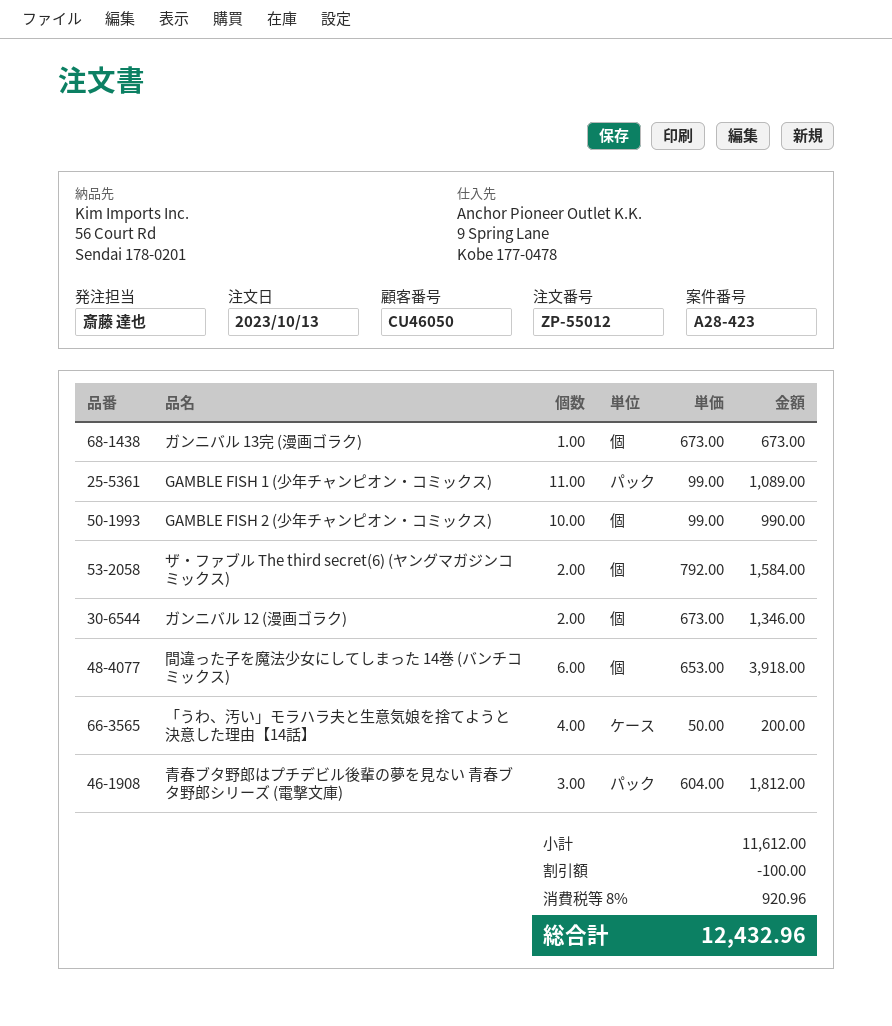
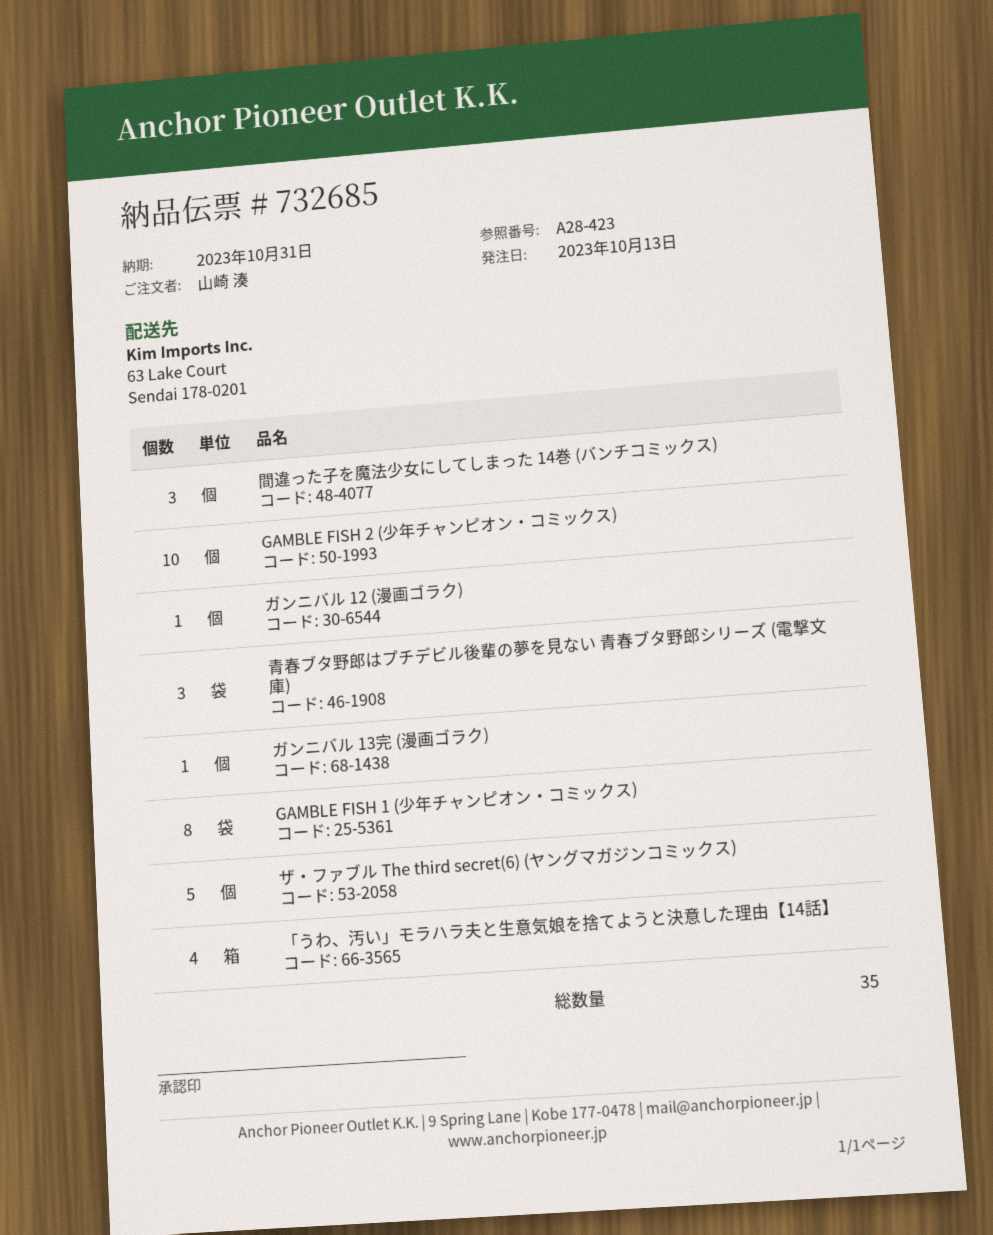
ordered by: 斎藤 達也 -> 山崎 湊
ship to: 56 Court Rd, Sendai 178-0201 -> 63 Lake Court, Sendai 178-0201
GAMBLE FISH 1 (少年チャンピオン・コミックス): 11 -> 8
ザ・ファブル The third secret(6) (ヤングマガジンコミックス): 2 -> 5
ガンニバル 12 (漫画ゴラク): 2 -> 1
間違った子を魔法少女にしてしまった 14巻 (バンチコミックス): 6 -> 3

